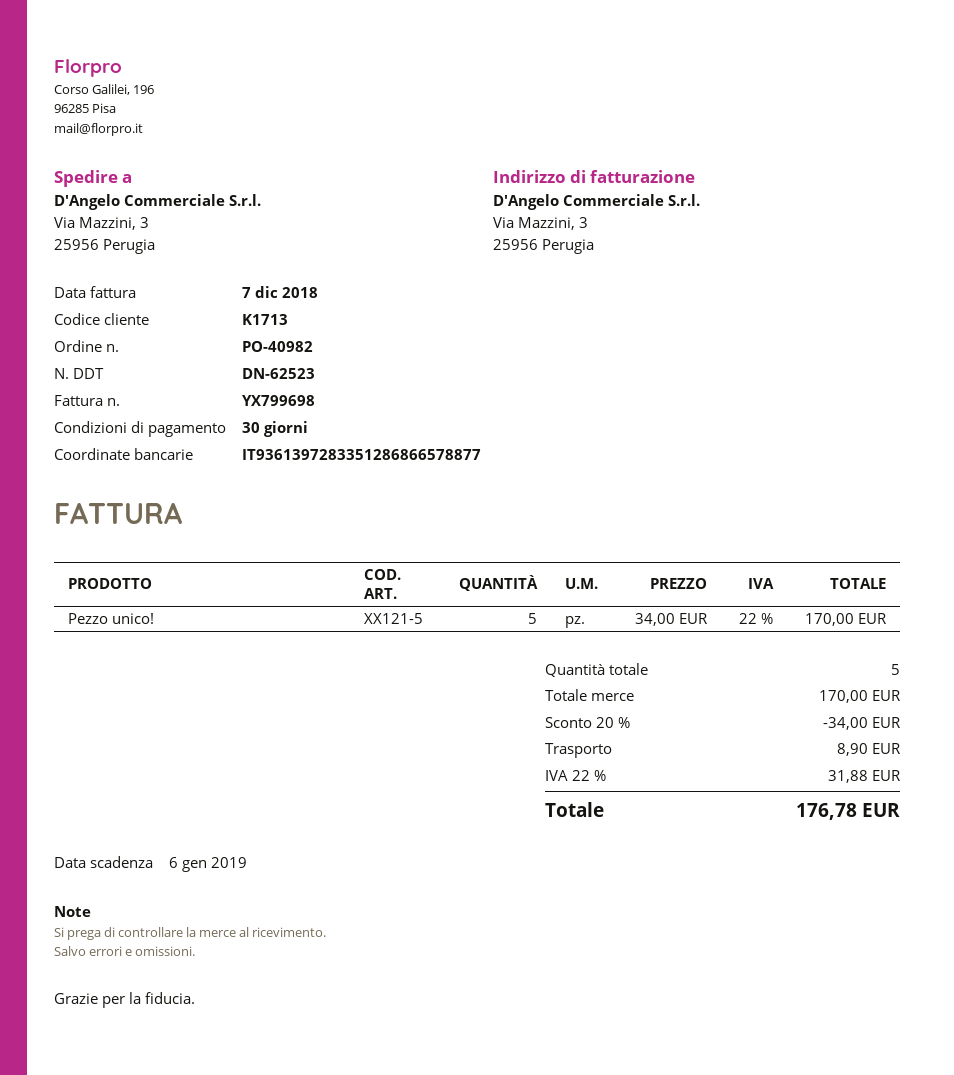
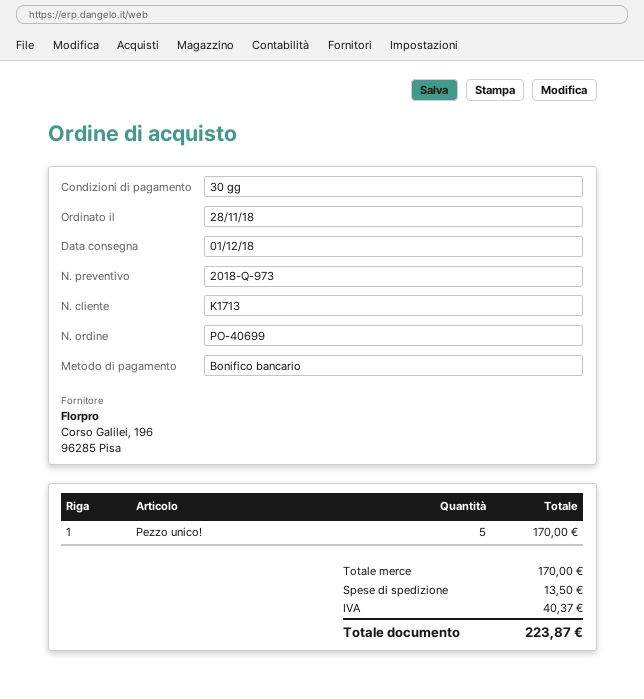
order number: PO-40982 -> PO-40699
discount: 20% = 34.00 -> none
shipping: 8.90 -> 13.50
tax: 31.88 -> 40.37
total: 176.78 -> 223.87

